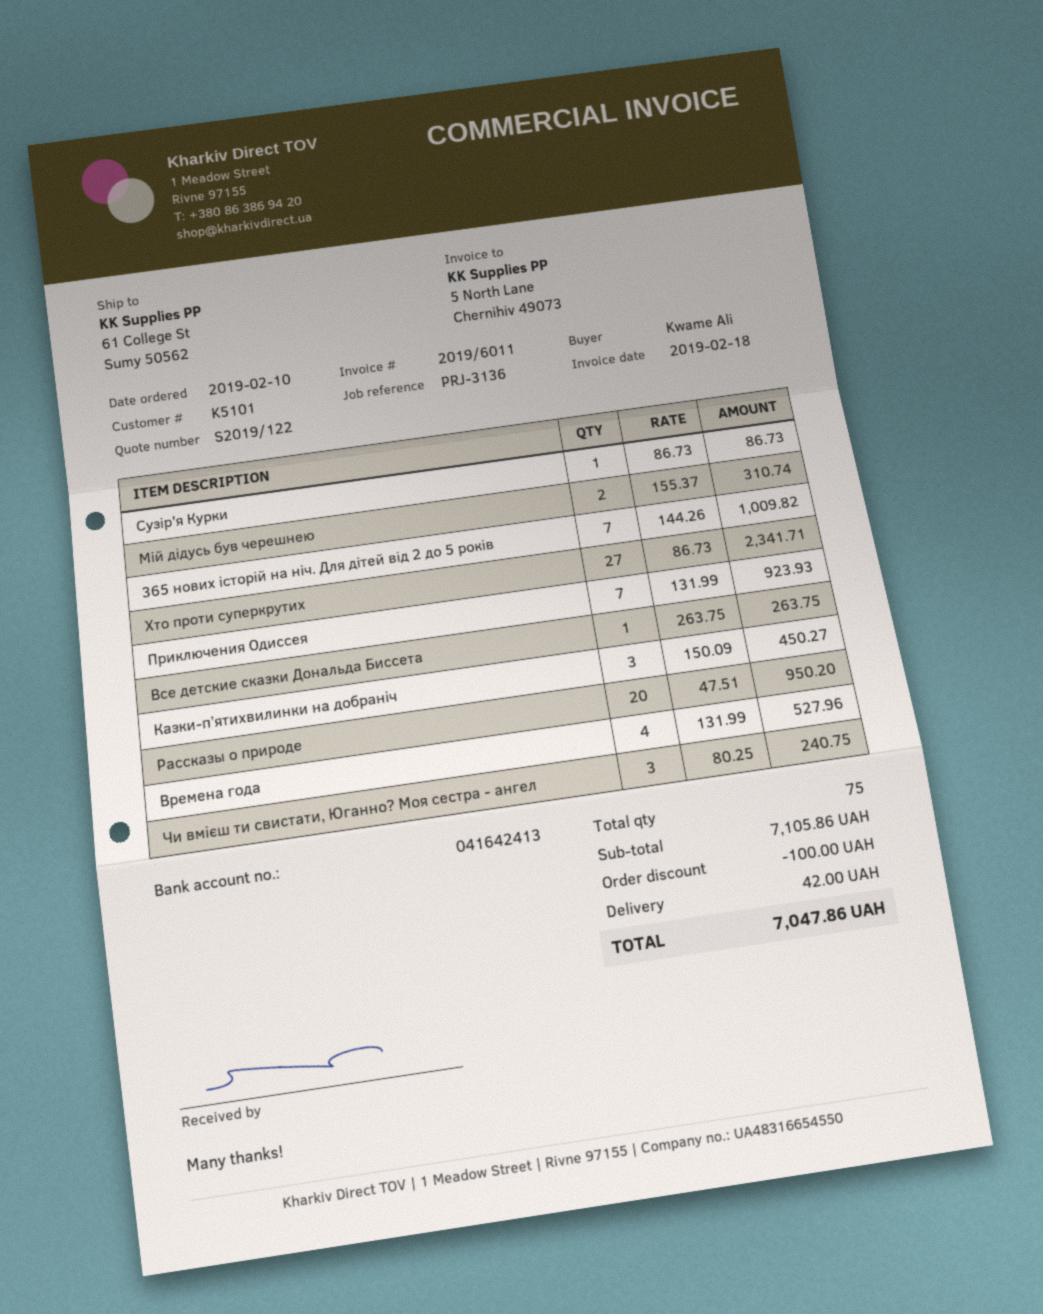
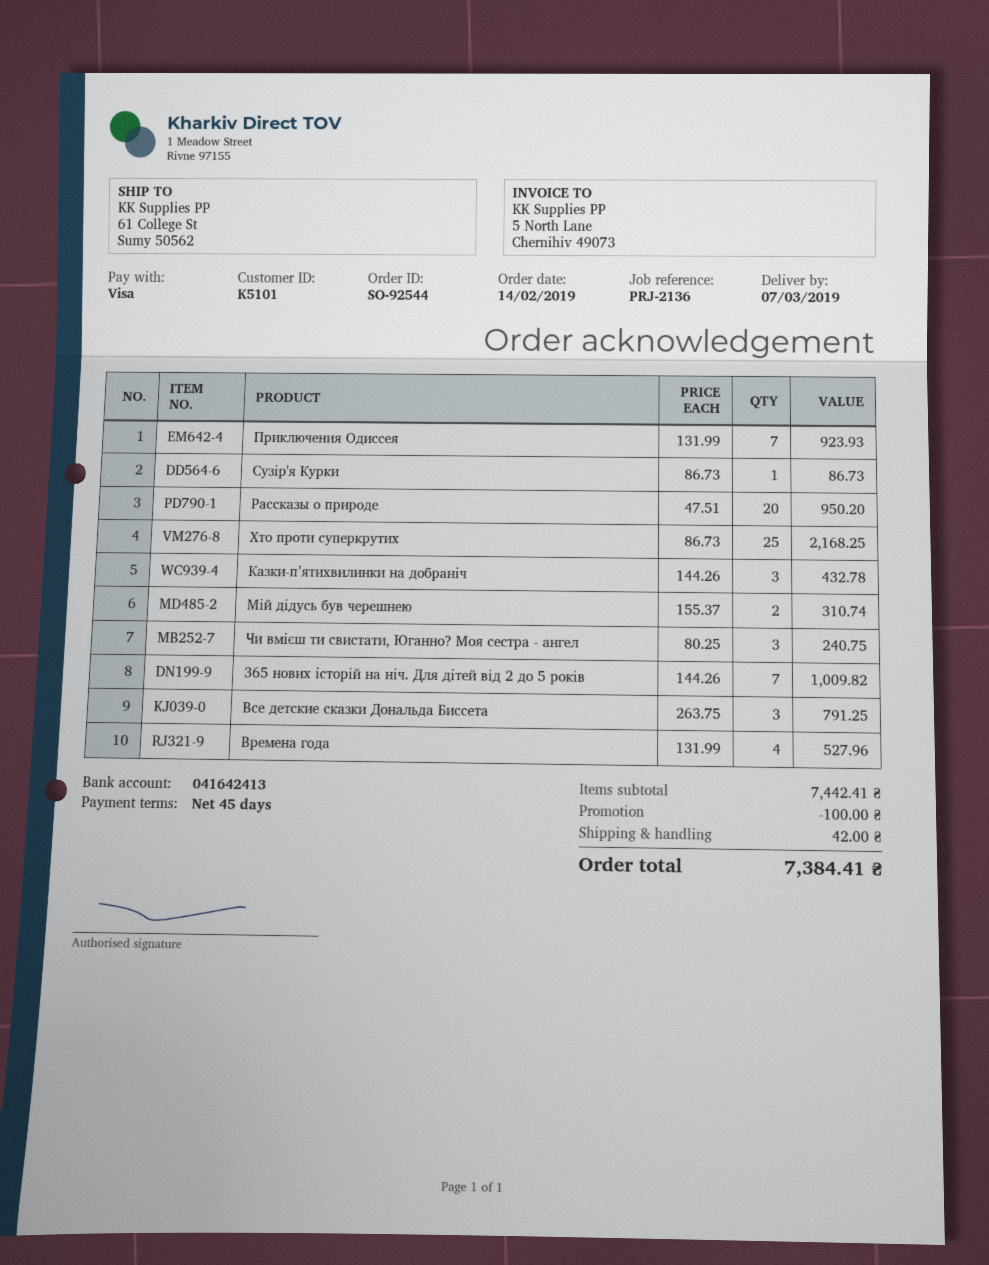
order date: 2019-02-10 -> 2019-02-14
reference: PRJ-3136 -> PRJ-2136
Хто проти суперкрутих: 27 x 86.73 = 2341.71 -> 25 x 86.73 = 2168.25
Все детские сказки Дональда Биссета: 1 x 263.75 = 263.75 -> 3 x 263.75 = 791.25
Казки-п’ятихвилинки на добраніч: 3 x 150.09 = 450.27 -> 3 x 144.26 = 432.78
subtotal: 7105.86 -> 7442.41
total: 7047.86 -> 7384.41

